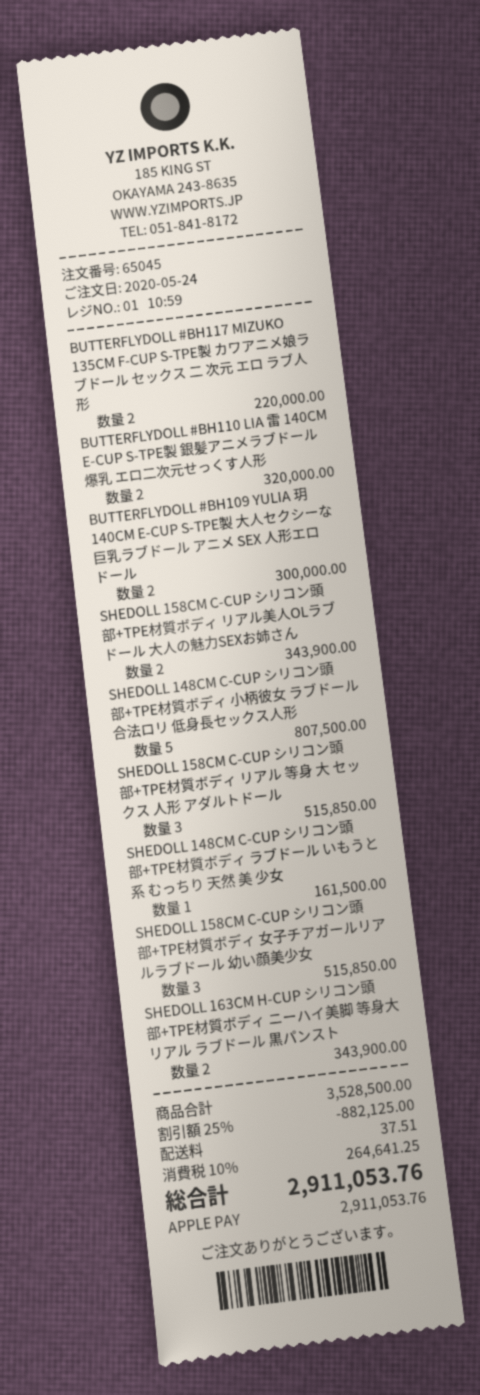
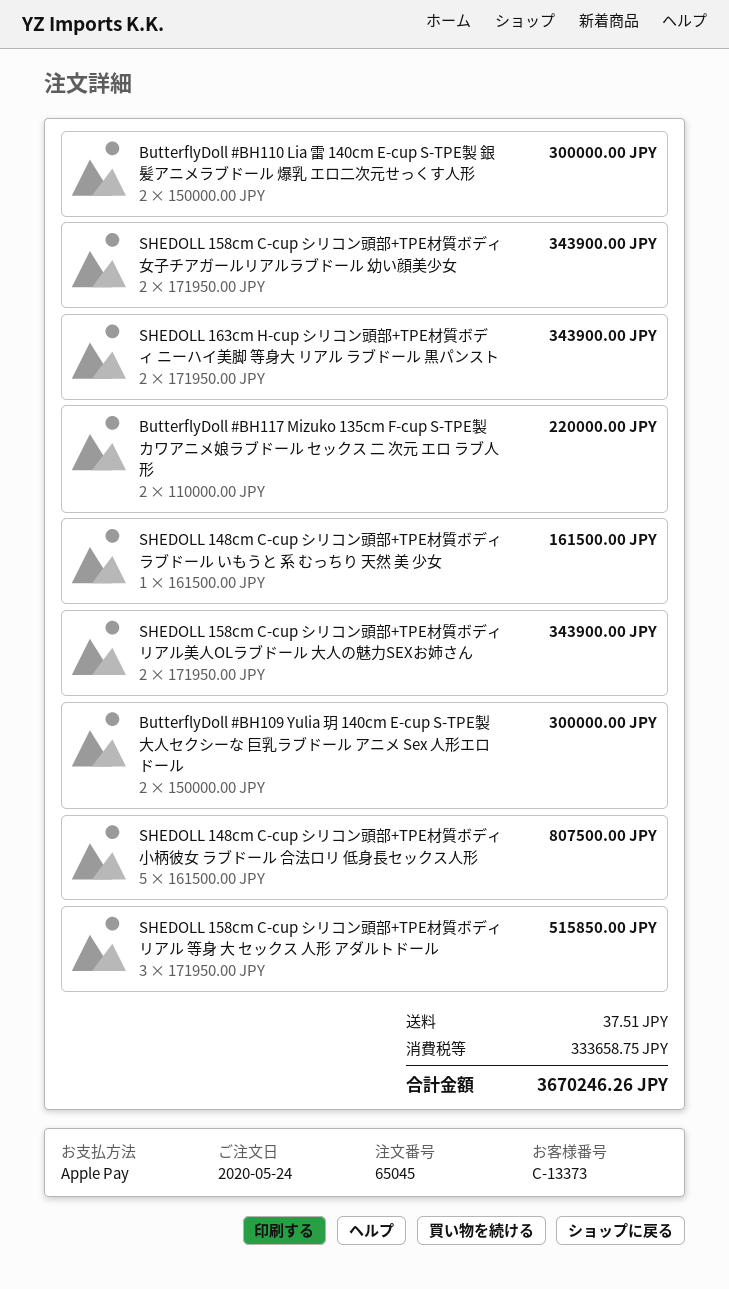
BUTTERFLYDOLL #BH110 LIA 雷 140CM E-CUP S-TPE製 銀髪アニメラブドール 爆乳 エロ二次元せっくす人形: 2 for 320000.00 -> 2 for 300000.00
SHEDOLL 158CM C-CUP シリコン頭部+TPE材質ボディ 女子チアガールリアルラブドール 幼い顔美少女: 3 for 515850.00 -> 2 for 343900.00
discount: 25% = 882125.00 -> none
tax: 264641.25 -> 333658.75
total: 2911053.76 -> 3670246.26

